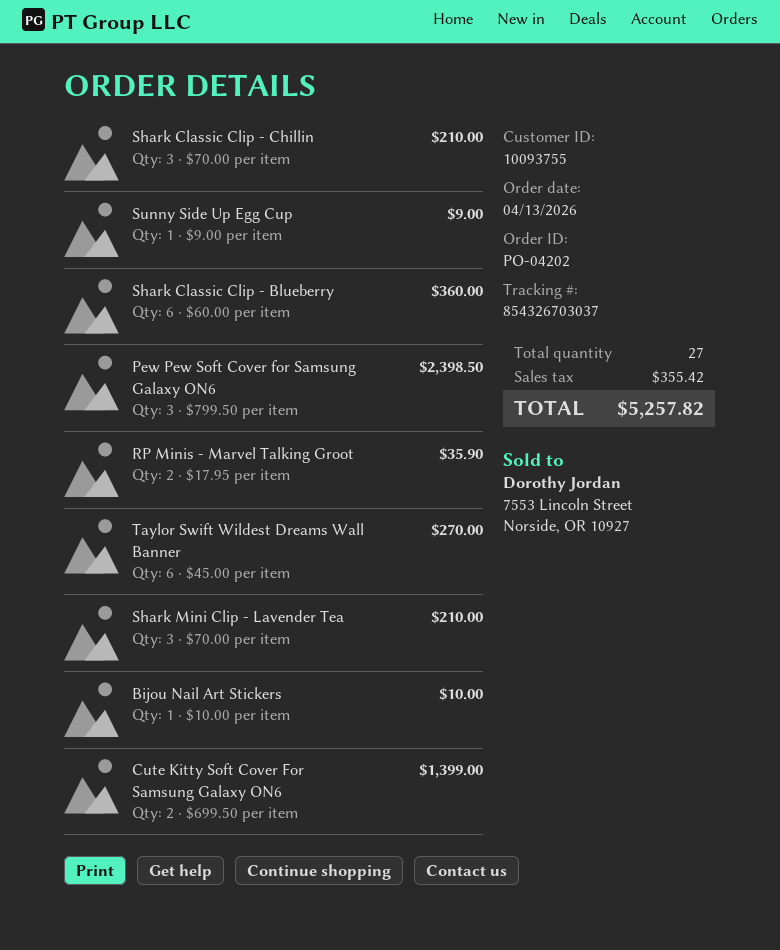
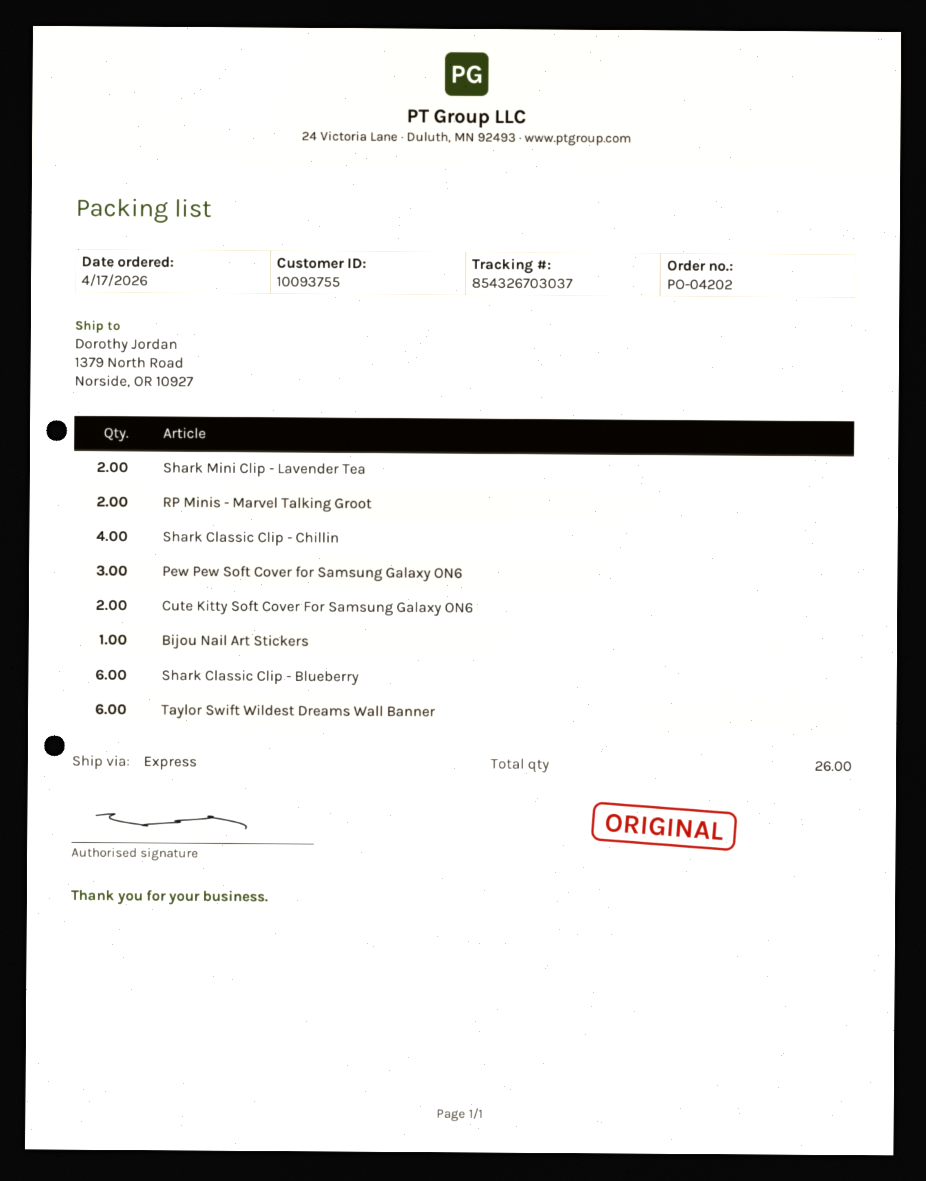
order date: 2026-04-13 -> 2026-04-17
Shark Classic Clip - Chillin: 3 -> 4
Sunny Side Up Egg Cup: 1 -> none
Shark Mini Clip - Lavender Tea: 3 -> 2
total quantity: 27 -> 26

